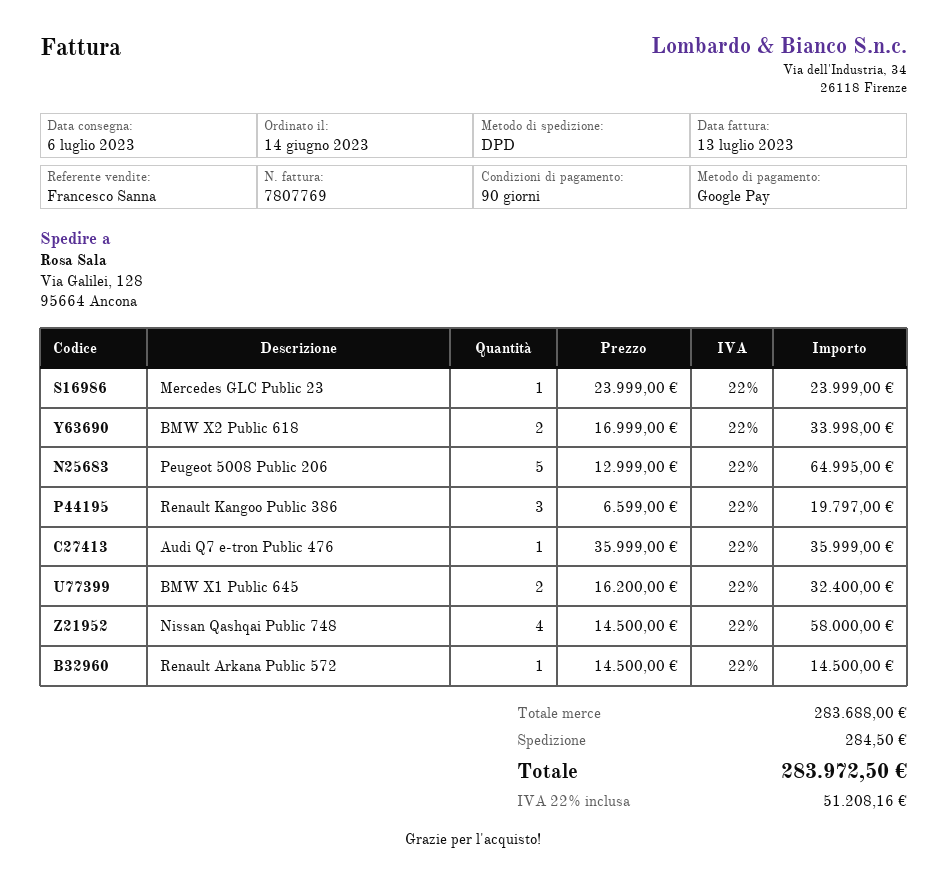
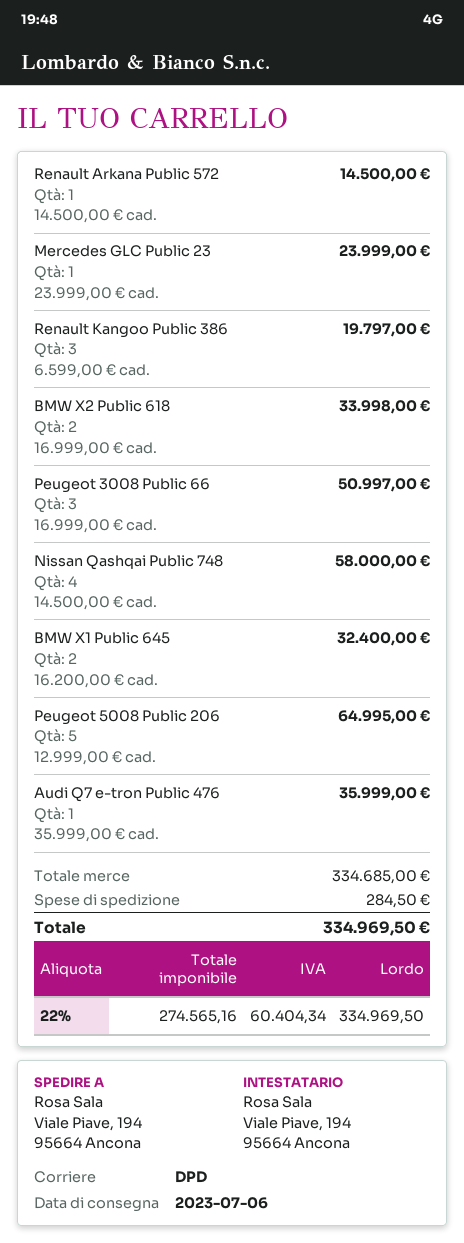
ship to: Via Galilei, 128, 95664 Ancona -> Viale Piave, 194, 95664 Ancona
Peugeot 3008 Public 66: none -> 3 x 16999.00 = 50997.00
subtotal: 283688.00 -> 334685.00
tax: 22% = 51208.16 -> 22% = 60404.34
total: 283972.50 -> 334969.50

